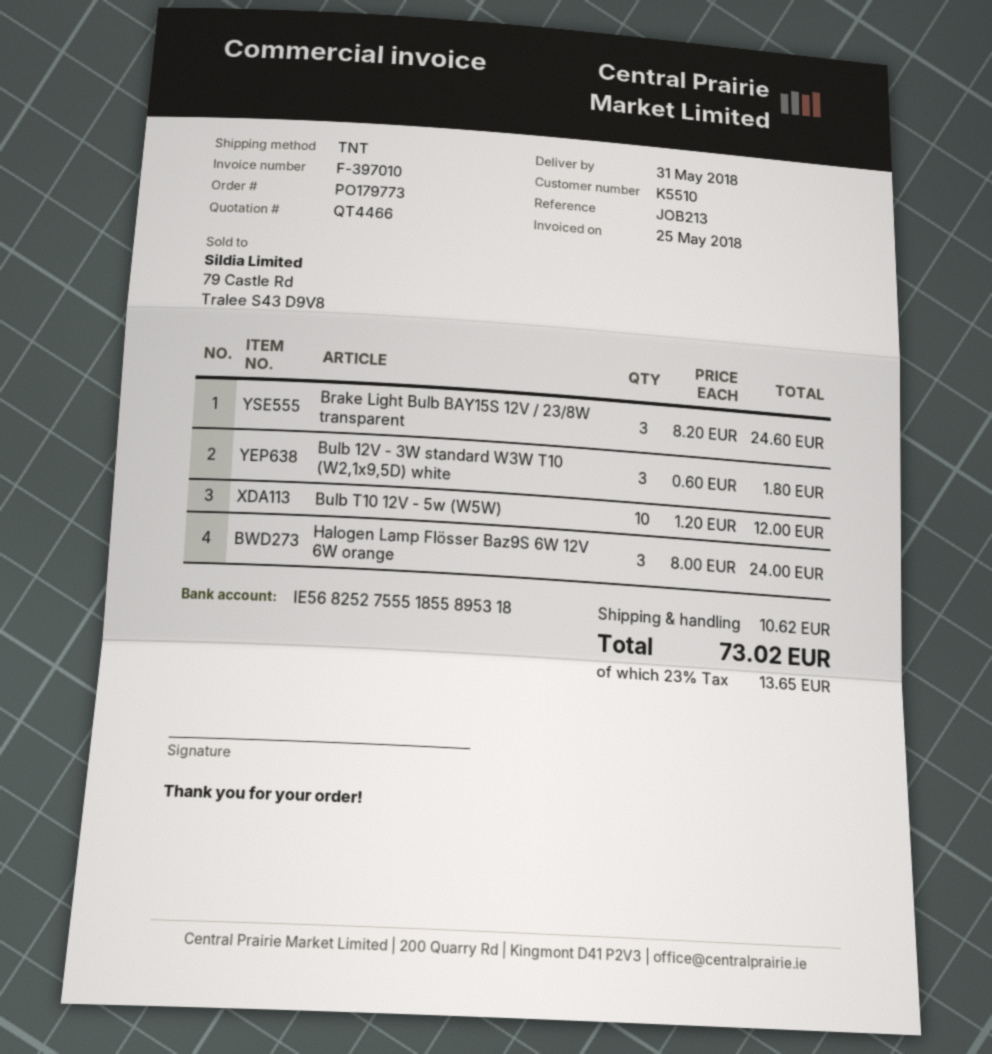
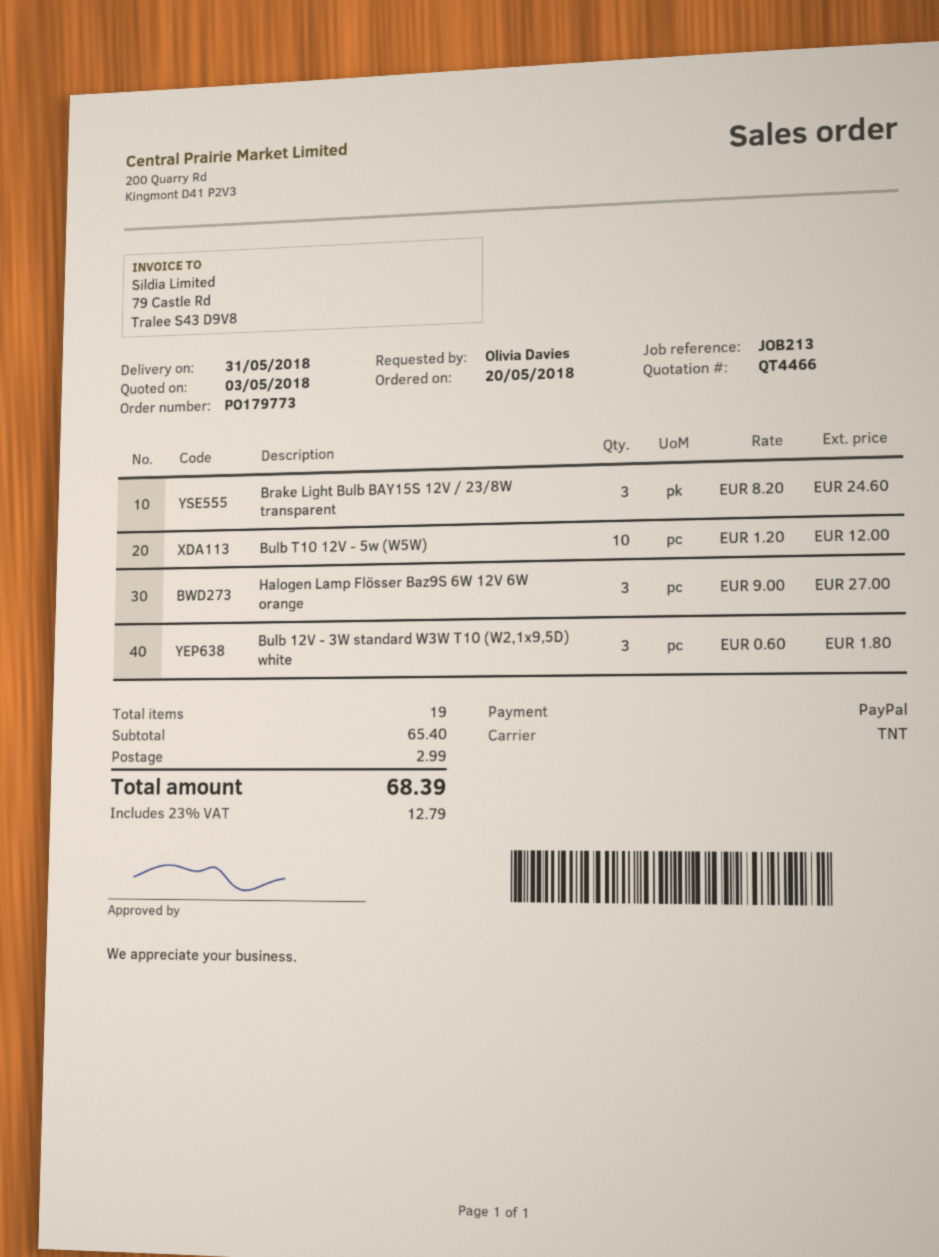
Halogen Lamp Flösser Baz9S 6W 12V 6W orange: 3 x 8.00 = 24.00 -> 3 x 9.00 = 27.00
shipping: 10.62 -> 2.99
tax: 23% = 13.65 -> 23% = 12.79
total: 73.02 -> 68.39

